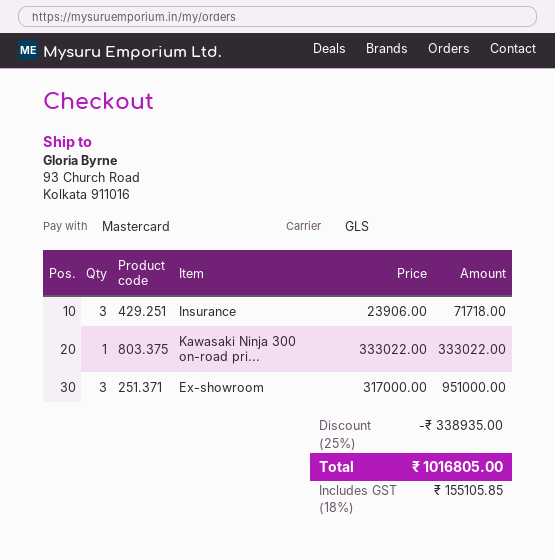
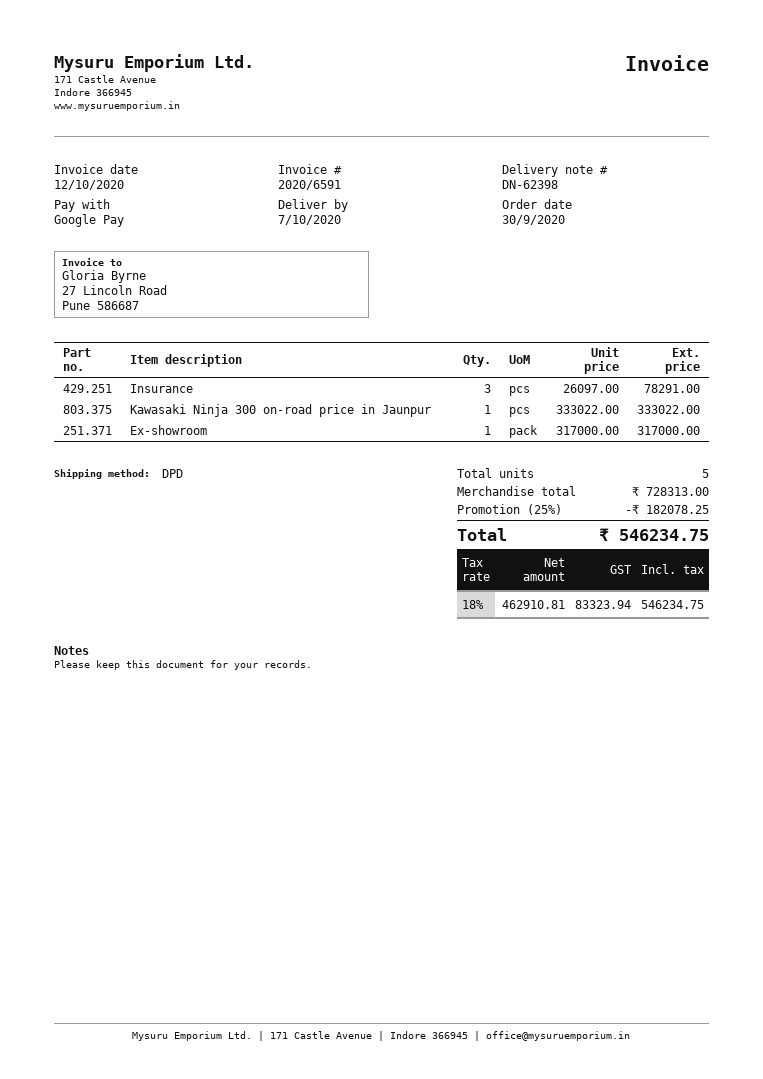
payment method: Mastercard -> Google Pay
shipping method: GLS -> DPD
Insurance: 3 x 23906.00 = 71718.00 -> 3 x 26097.00 = 78291.00
Ex-showroom: 3 x 317000.00 = 951000.00 -> 1 x 317000.00 = 317000.00
discount: 25% = 338935.00 -> 25% = 182078.25
tax: 18% = 155105.85 -> 18% = 83323.94
total: 1016805.00 -> 546234.75

